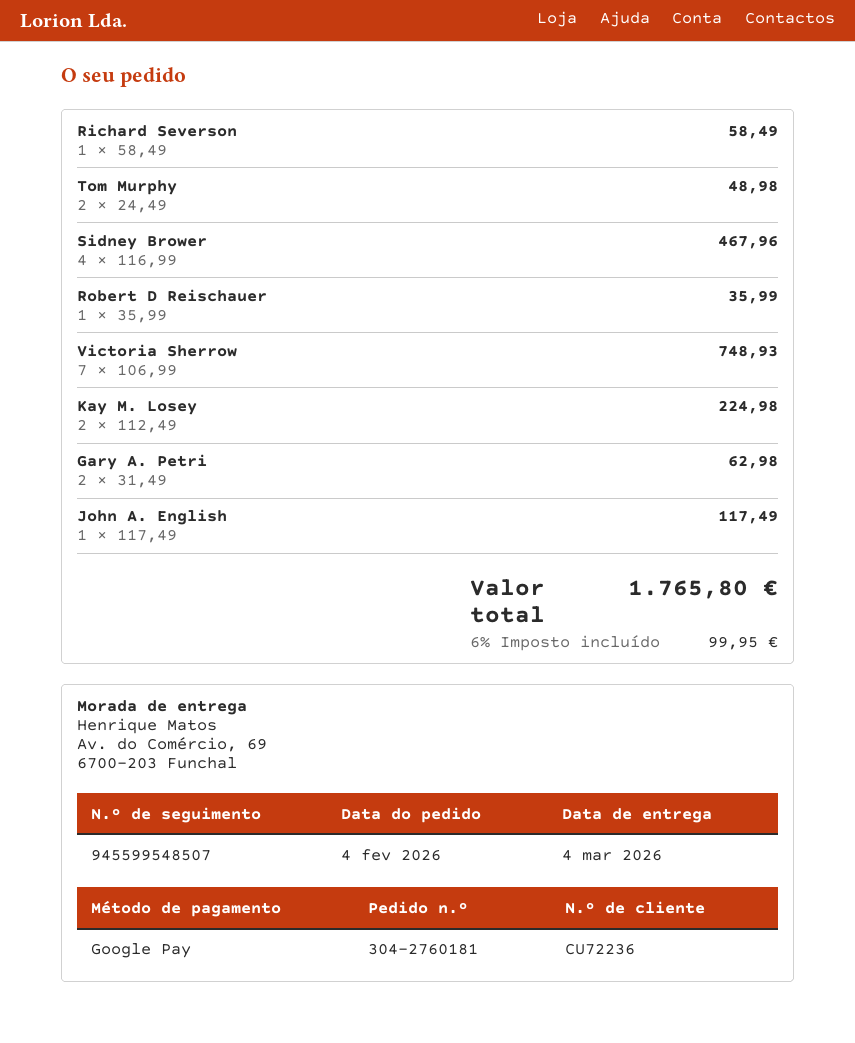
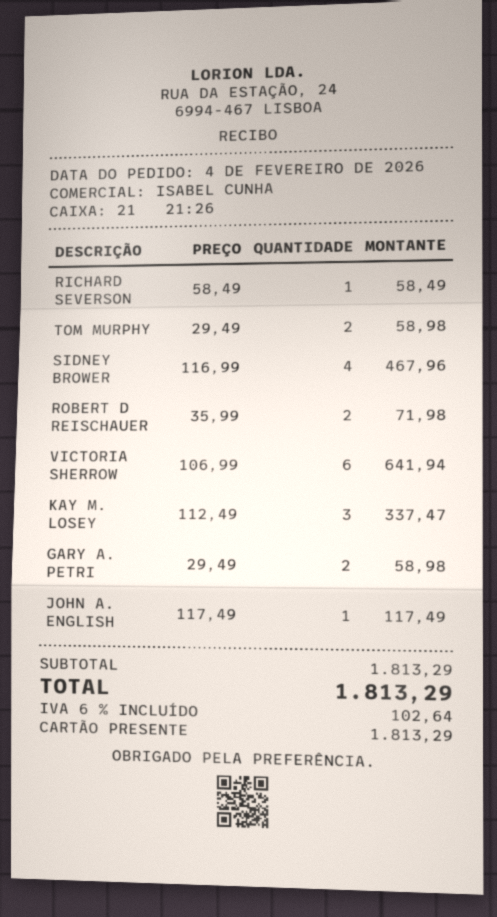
payment method: Google Pay -> gift card
Tom Murphy: 2 x 24.49 = 48.98 -> 2 x 29.49 = 58.98
Robert D Reischauer: 1 x 35.99 = 35.99 -> 2 x 35.99 = 71.98
Victoria Sherrow: 7 x 106.99 = 748.93 -> 6 x 106.99 = 641.94
Kay M. Losey: 2 x 112.49 = 224.98 -> 3 x 112.49 = 337.47
Gary A. Petri: 2 x 31.49 = 62.98 -> 2 x 29.49 = 58.98
tax: 6% = 99.95 -> 6% = 102.64
total: 1765.80 -> 1813.29

